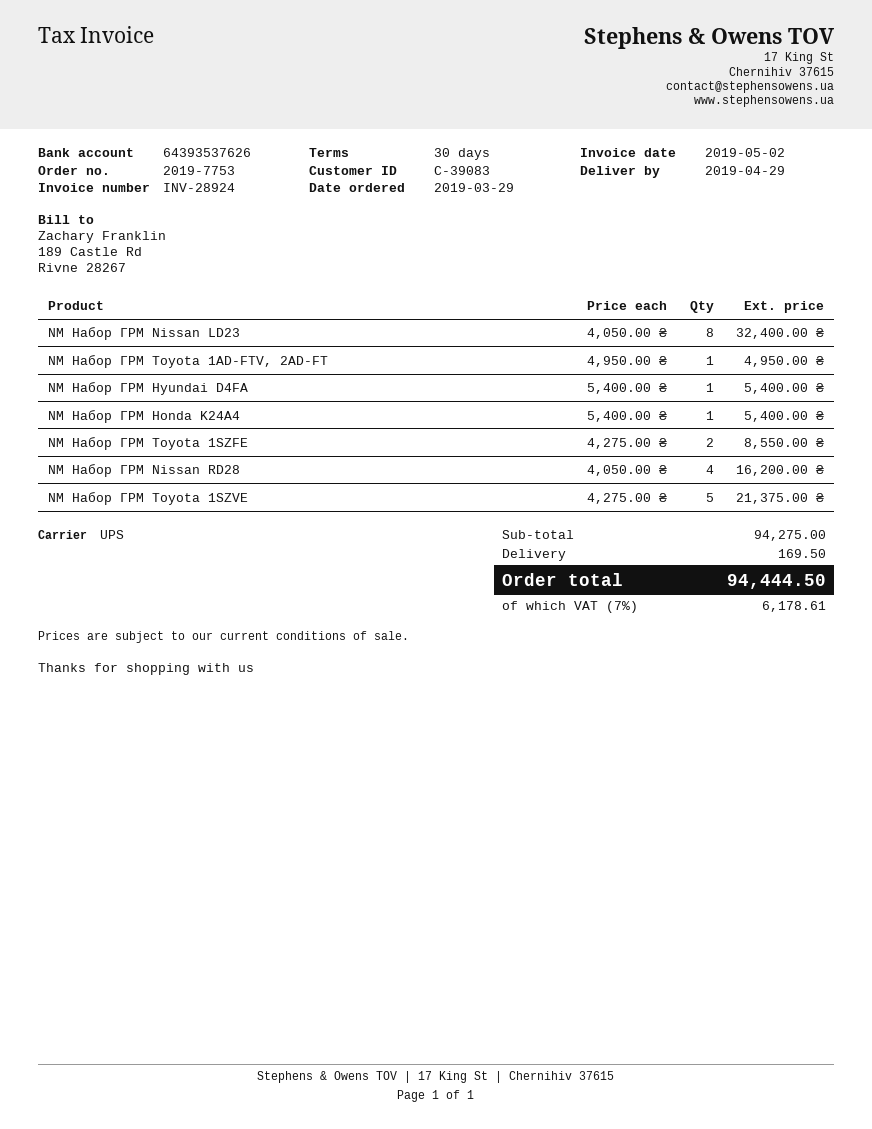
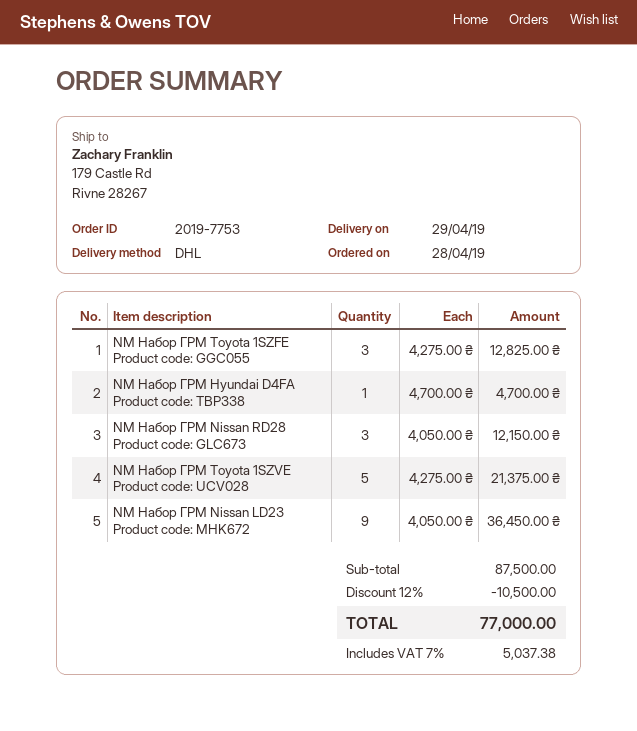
order date: 2019-03-29 -> 2019-04-28
shipping method: UPS -> DHL
NM Набор ГРМ Nissan LD23: 8 x 4050.00 = 32400.00 -> 9 x 4050.00 = 36450.00
NM Набор ГРМ Toyota 1AD-FTV, 2AD-FT: 1 x 4950.00 = 4950.00 -> none
NM Набор ГРМ Hyundai D4FA: 1 x 5400.00 = 5400.00 -> 1 x 4700.00 = 4700.00
NM Набор ГРМ Honda K24A4: 1 x 5400.00 = 5400.00 -> none
NM Набор ГРМ Toyota 1SZFE: 2 x 4275.00 = 8550.00 -> 3 x 4275.00 = 12825.00
NM Набор ГРМ Nissan RD28: 4 x 4050.00 = 16200.00 -> 3 x 4050.00 = 12150.00
subtotal: 94275.00 -> 87500.00
discount: none -> 12% = 10500.00
shipping: 169.50 -> none
tax: 7% = 6178.61 -> 7% = 5037.38
total: 94444.50 -> 77000.00

